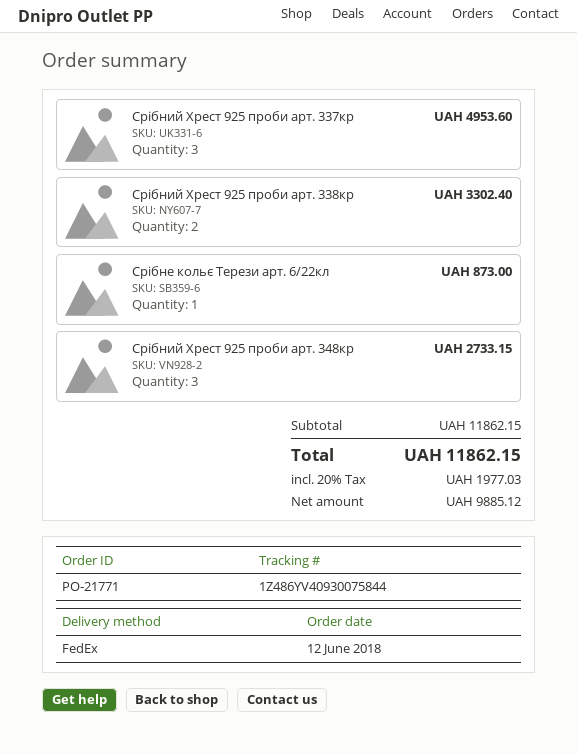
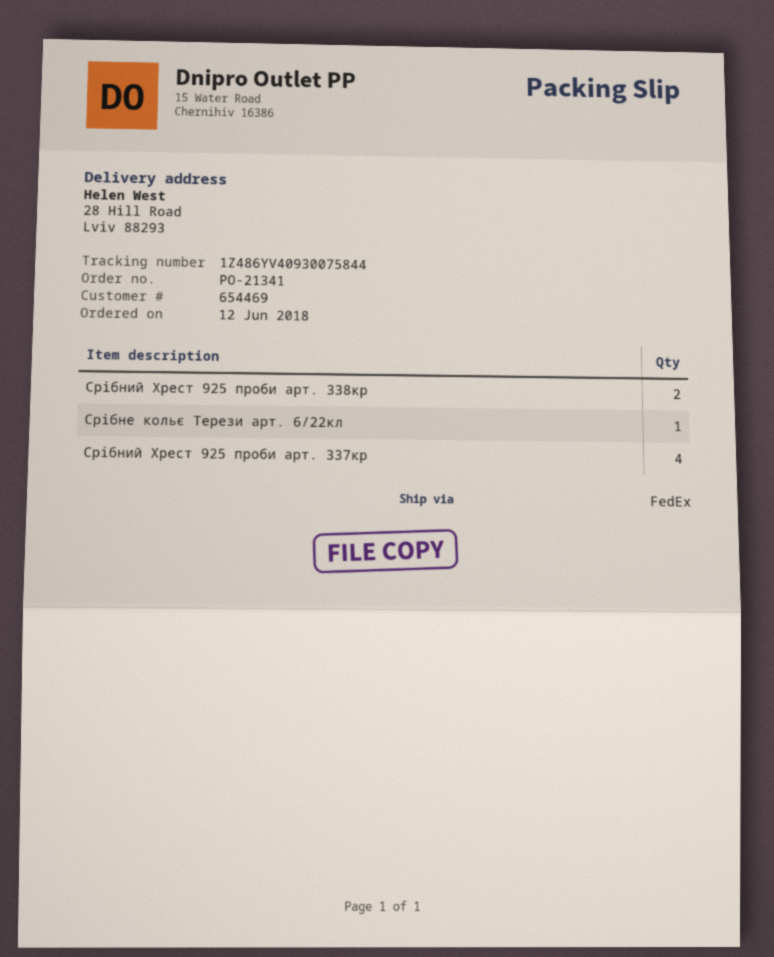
order number: PO-21771 -> PO-21341
Срібний Хрест 925 проби арт. 337кр: 3 -> 4
Срібний Хрест 925 проби арт. 348кр: 3 -> none

